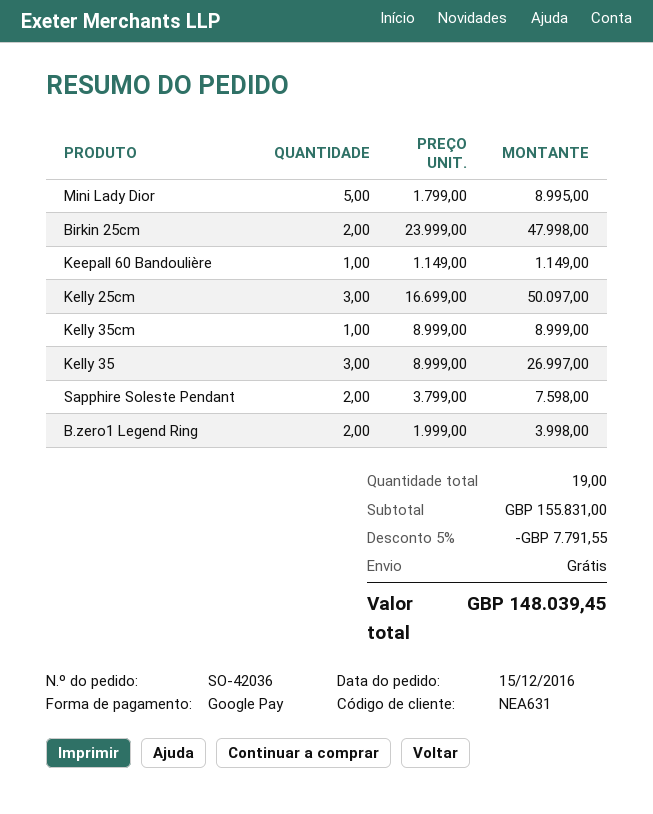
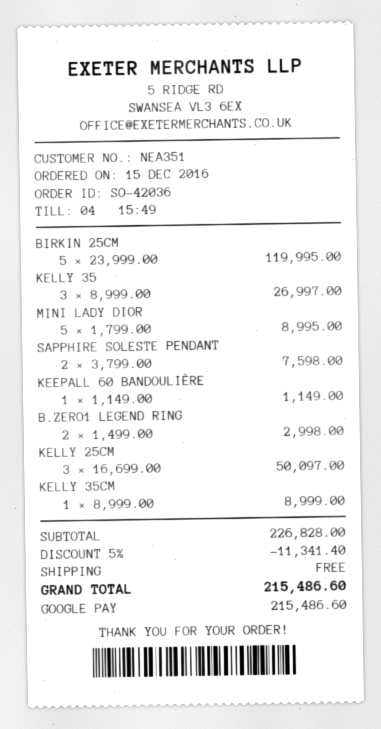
customer number: NEA631 -> NEA351
Birkin 25cm: 2 x 23999.00 = 47998.00 -> 5 x 23999.00 = 119995.00
B.zero1 Legend Ring: 2 x 1999.00 = 3998.00 -> 2 x 1499.00 = 2998.00
subtotal: 155831.00 -> 226828.00
discount: 5% = 7791.55 -> 5% = 11341.40
total: 148039.45 -> 215486.60

